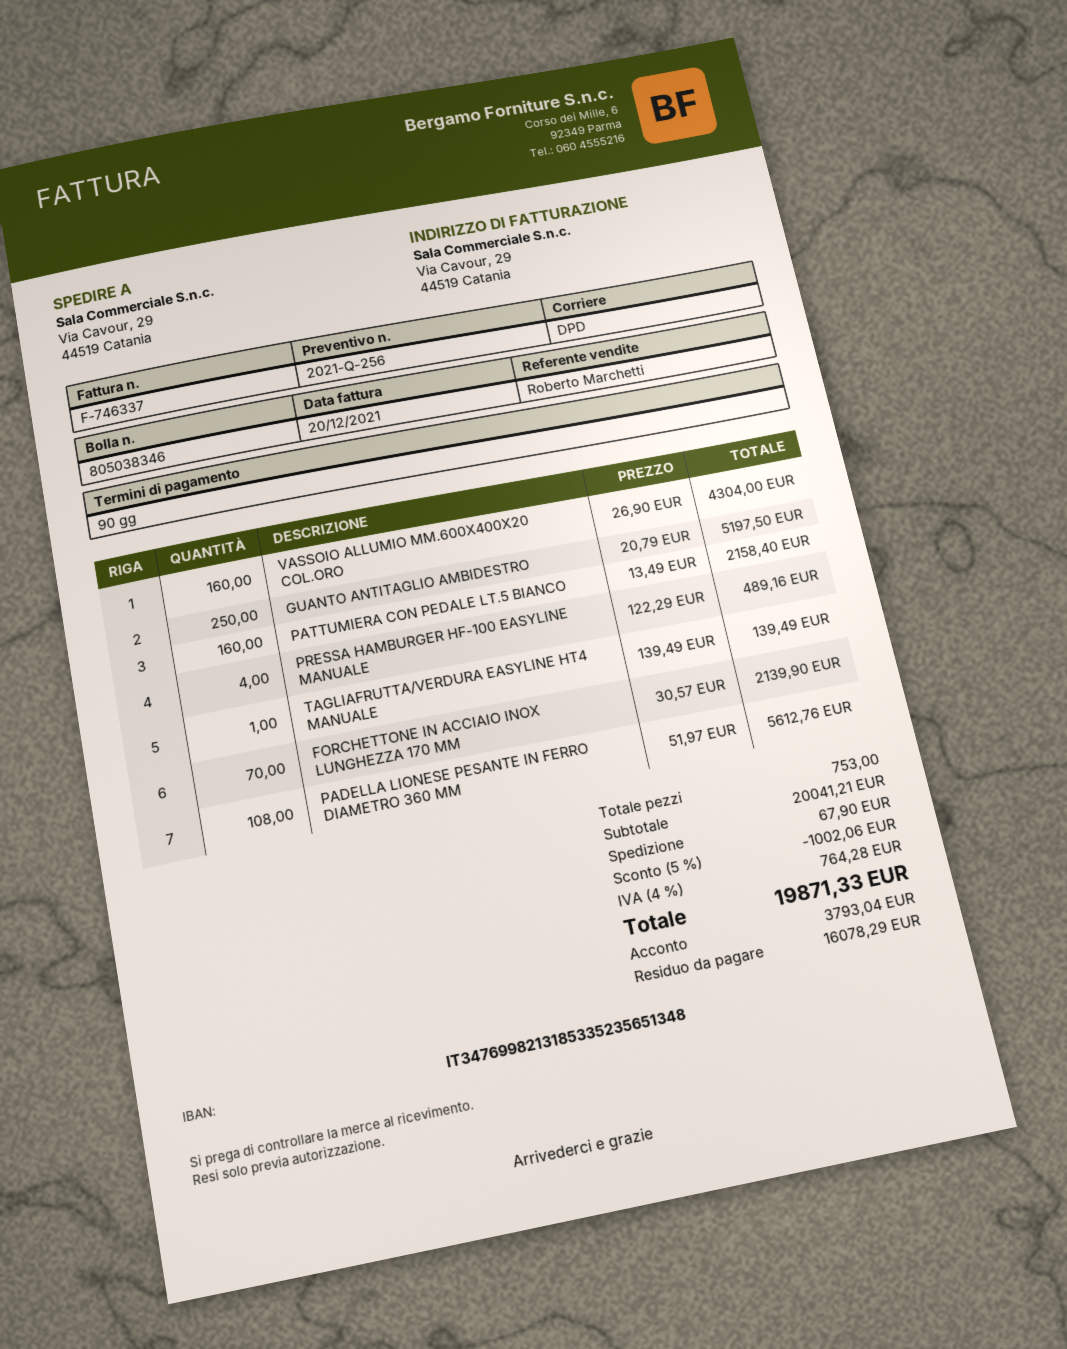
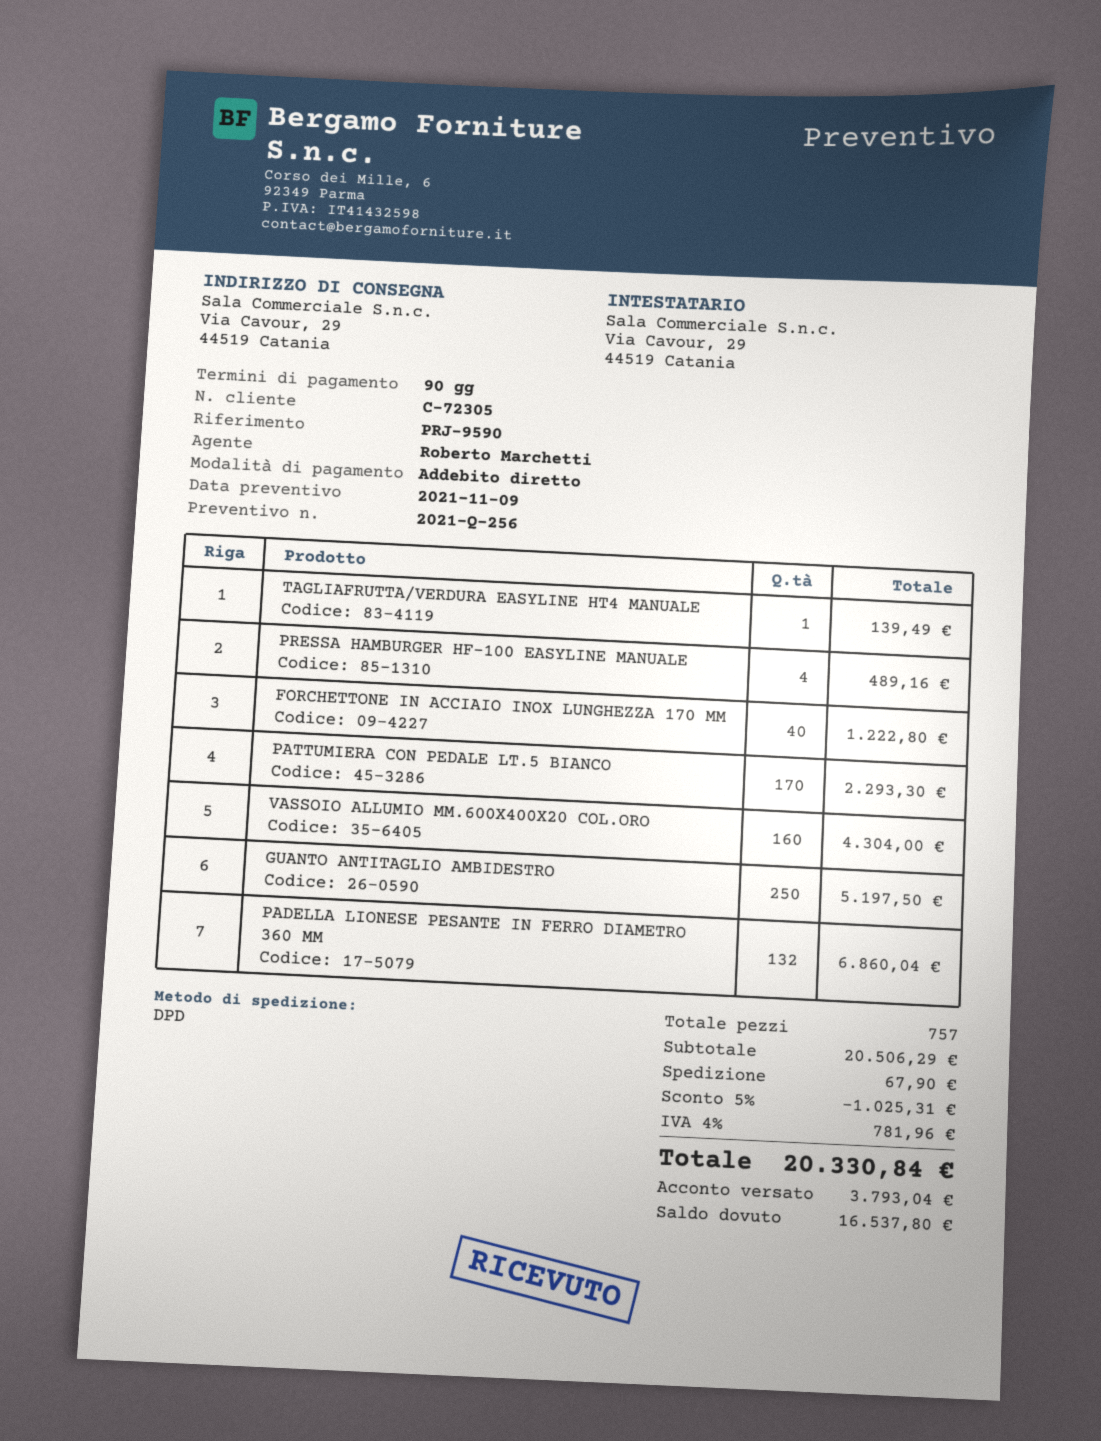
PATTUMIERA CON PEDALE LT.5 BIANCO: 160 for 2158.40 -> 170 for 2293.30
FORCHETTONE IN ACCIAIO INOX LUNGHEZZA 170 MM: 70 for 2139.90 -> 40 for 1222.80
PADELLA LIONESE PESANTE IN FERRO DIAMETRO 360 MM: 108 for 5612.76 -> 132 for 6860.04
total quantity: 753 -> 757
subtotal: 20041.21 -> 20506.29
discount: 5% = 1002.06 -> 5% = 1025.31
tax: 4% = 764.28 -> 4% = 781.96
total: 19871.33 -> 20330.84
balance: 16078.29 -> 16537.80

